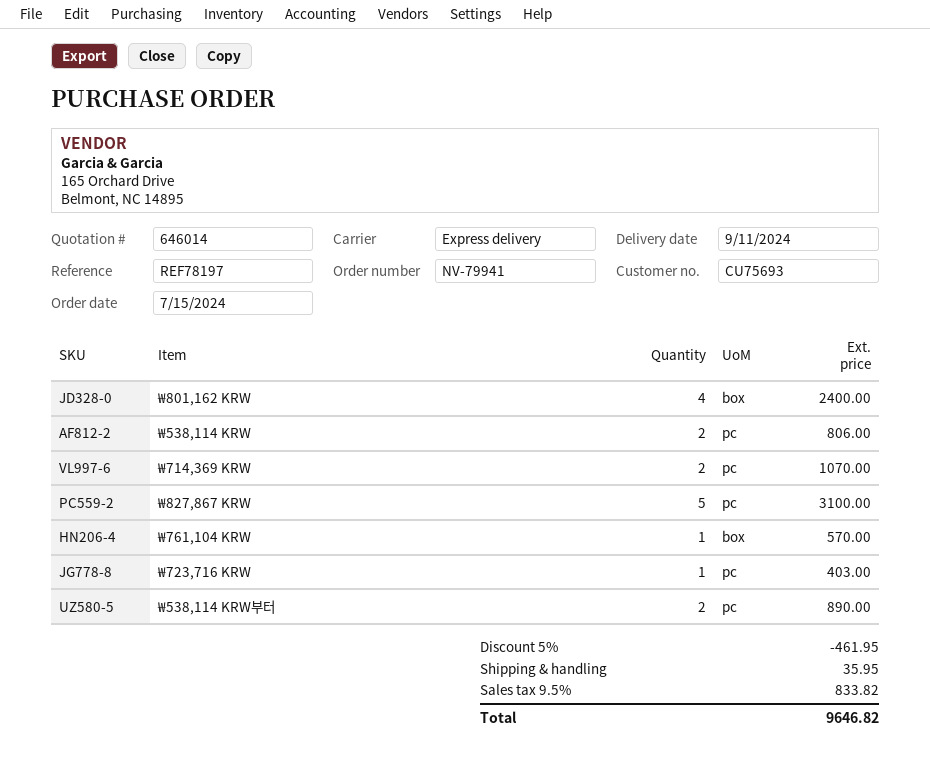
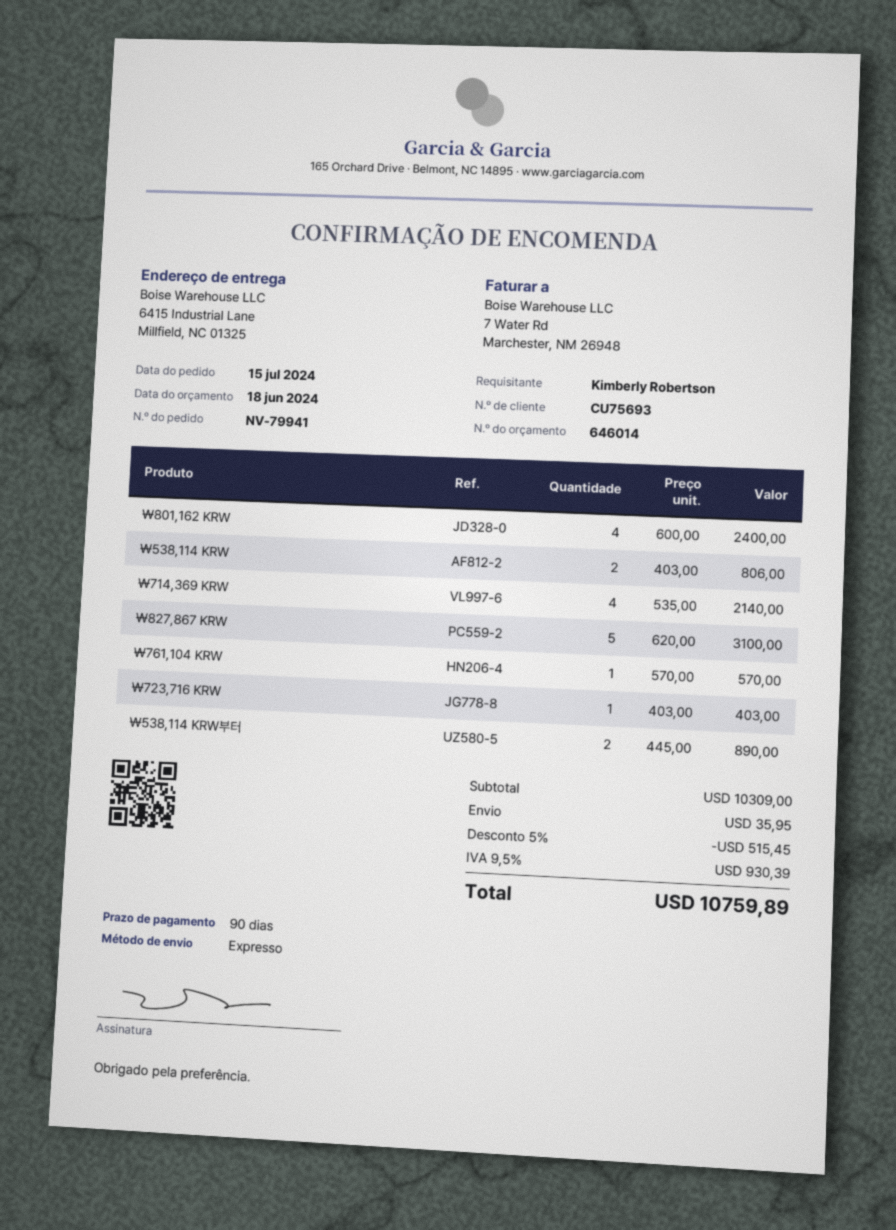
₩714,369 KRW: 2 for 1070.00 -> 4 for 2140.00
discount: 5% = 461.95 -> 5% = 515.45
tax: 9.5% = 833.82 -> 9.5% = 930.39
total: 9646.82 -> 10759.89

